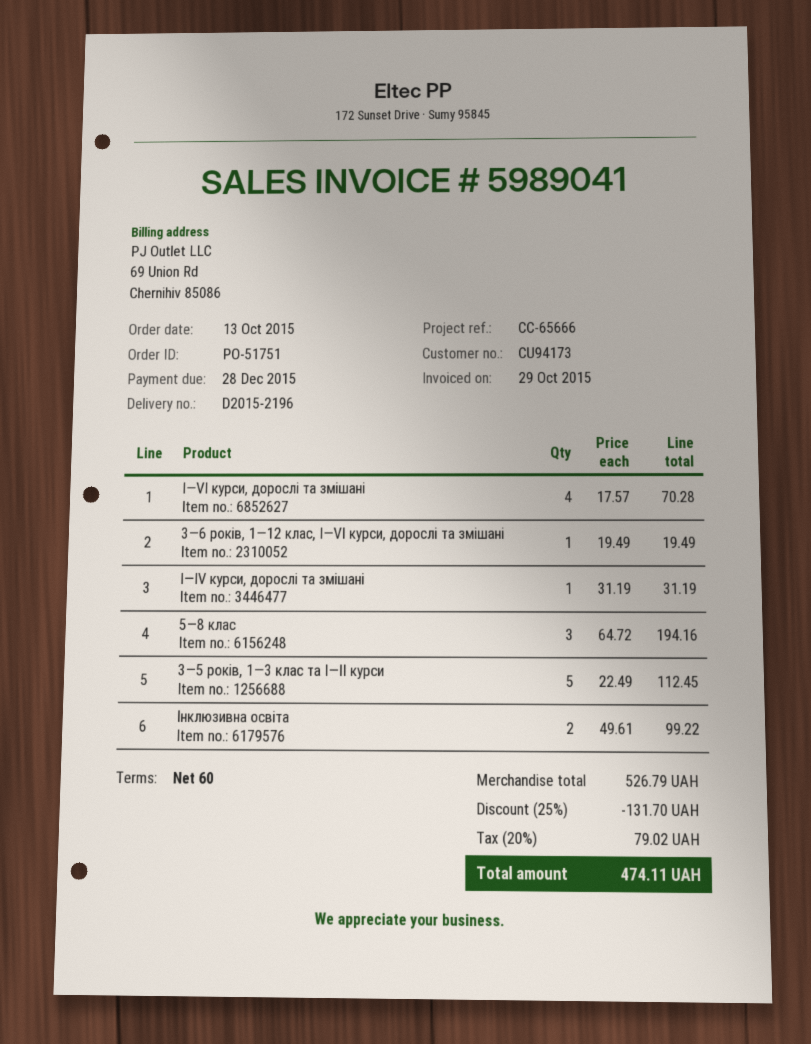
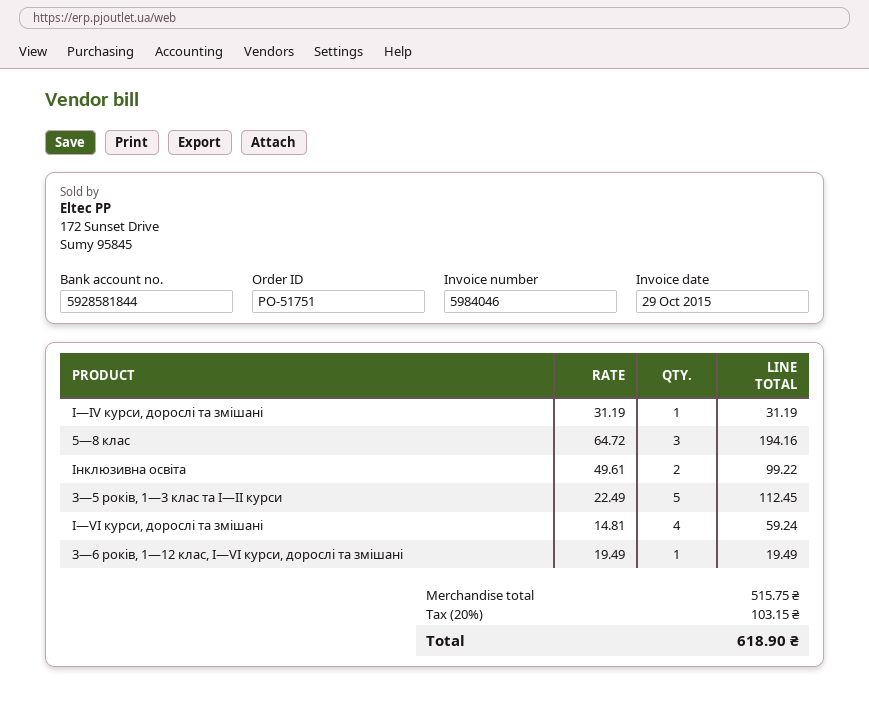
invoice number: 5989041 -> 5984046
I—VI курси, дорослі та змішані: 4 x 17.57 = 70.28 -> 4 x 14.81 = 59.24
subtotal: 526.79 -> 515.75
discount: 25% = 131.70 -> none
tax: 20% = 79.02 -> 20% = 103.15
total: 474.11 -> 618.90

